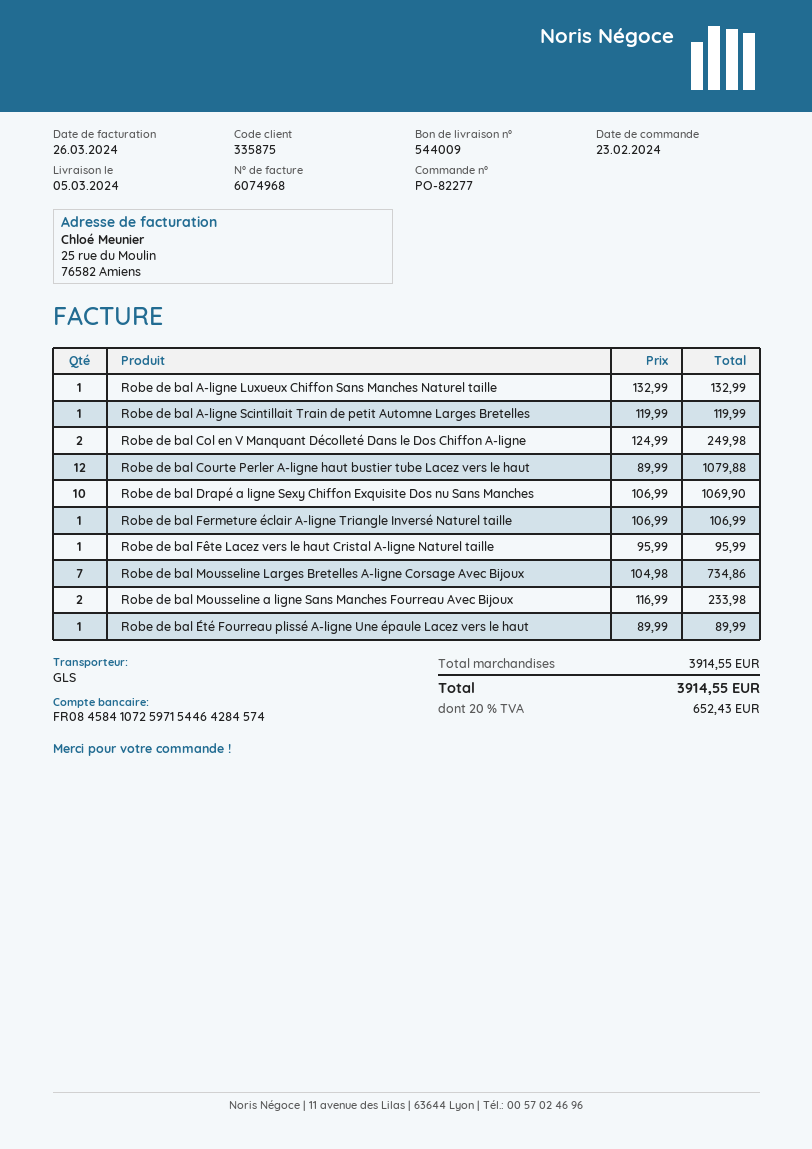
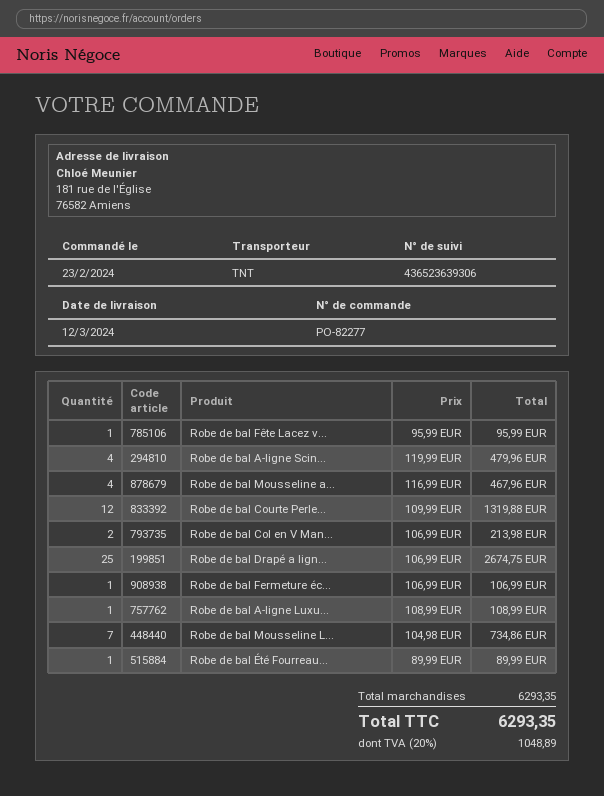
delivery date: 2024-03-05 -> 2024-03-12
shipping method: GLS -> TNT
Robe de bal A-ligne Luxueux Chiffon Sans Manches Naturel taille: 1 x 132.99 = 132.99 -> 1 x 108.99 = 108.99
Robe de bal A-ligne Scintillait Train de petit Automne Larges Bretelles: 1 x 119.99 = 119.99 -> 4 x 119.99 = 479.96
Robe de bal Col en V Manquant Décolleté Dans le Dos Chiffon A-ligne: 2 x 124.99 = 249.98 -> 2 x 106.99 = 213.98
Robe de bal Courte Perler A-ligne haut bustier tube Lacez vers le haut: 12 x 89.99 = 1079.88 -> 12 x 109.99 = 1319.88
Robe de bal Drapé a ligne Sexy Chiffon Exquisite Dos nu Sans Manches: 10 x 106.99 = 1069.90 -> 25 x 106.99 = 2674.75
Robe de bal Mousseline a ligne Sans Manches Fourreau Avec Bijoux: 2 x 116.99 = 233.98 -> 4 x 116.99 = 467.96
subtotal: 3914.55 -> 6293.35
tax: 20% = 652.43 -> 20% = 1048.89
total: 3914.55 -> 6293.35

